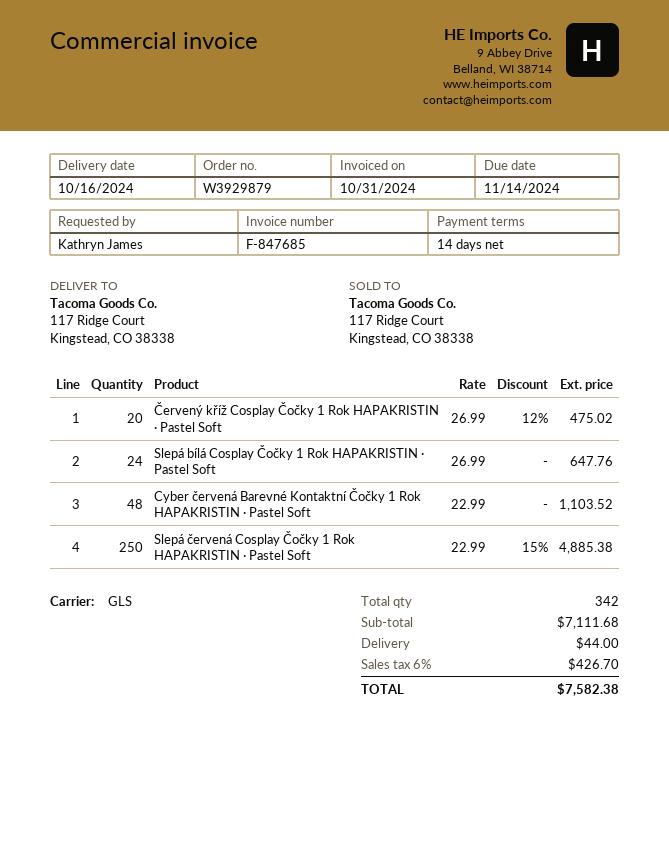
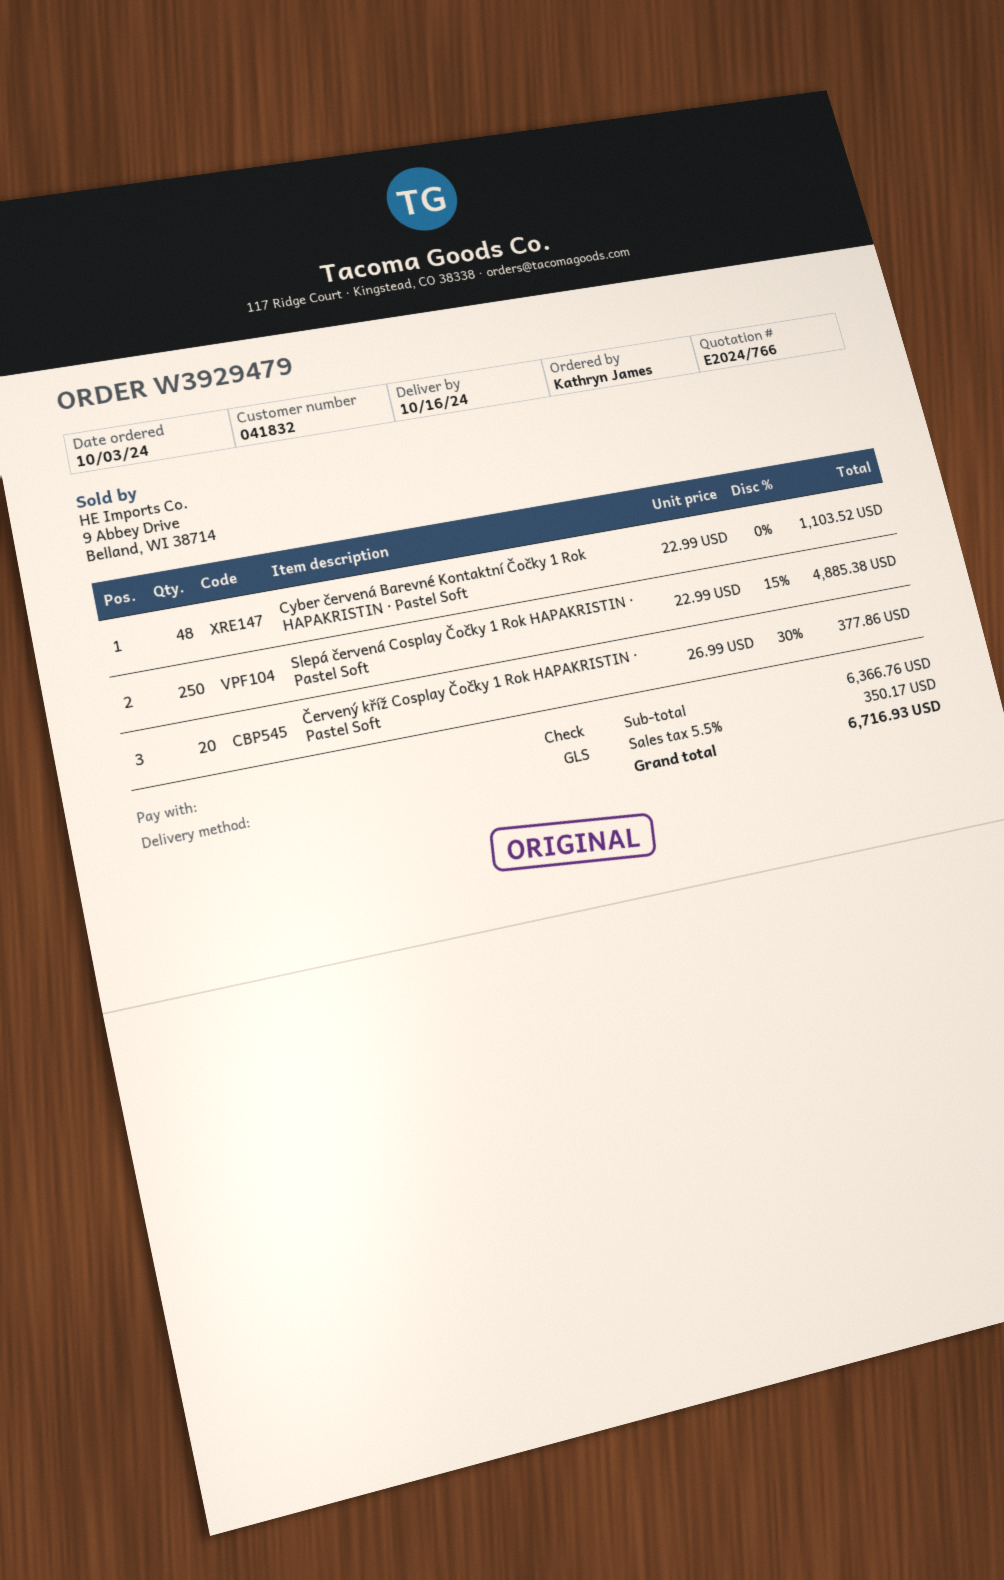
order number: W3929879 -> W3929479
Červený kříž Cosplay Čočky 1 Rok HAPAKRISTIN · Pastel Soft: 20 x 26.99 - 12% = 475.02 -> 20 x 26.99 - 30% = 377.86
Slepá bílá Cosplay Čočky 1 Rok HAPAKRISTIN · Pastel Soft: 24 x 26.99 = 647.76 -> none
subtotal: 7111.68 -> 6366.76
shipping: 44.00 -> none
tax: 6% = 426.70 -> 5.5% = 350.17
total: 7582.38 -> 6716.93

